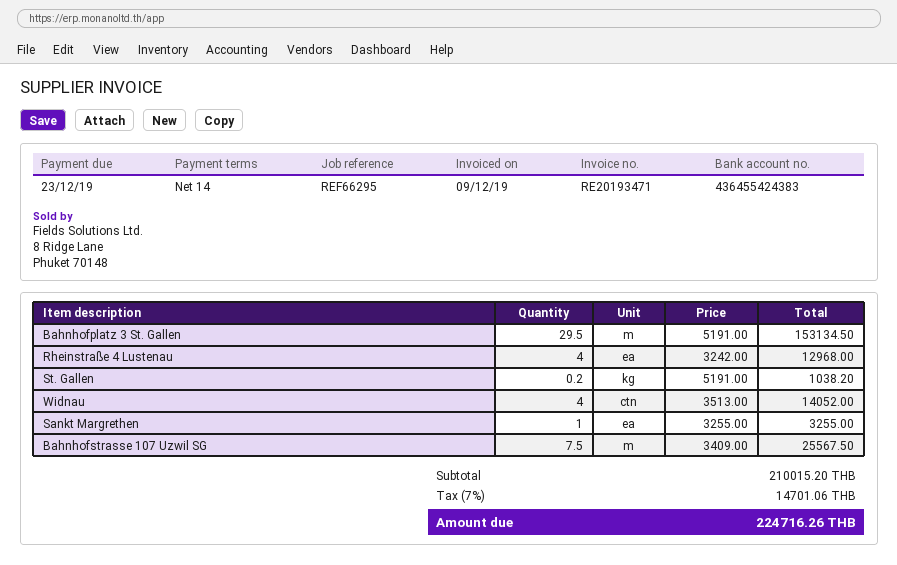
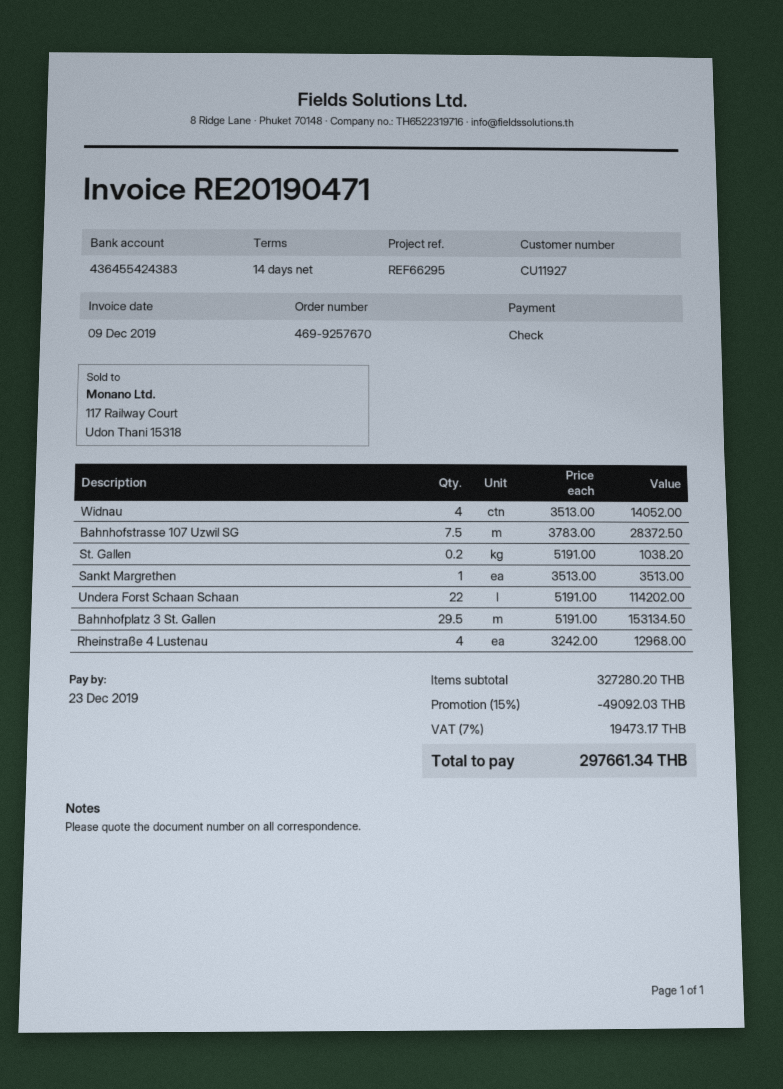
invoice number: RE20193471 -> RE20190471
Sankt Margrethen: 1 x 3255.00 = 3255.00 -> 1 x 3513.00 = 3513.00
Bahnhofstrasse 107 Uzwil SG: 7.5 x 3409.00 = 25567.50 -> 7.5 x 3783.00 = 28372.50
Undera Forst Schaan Schaan: none -> 22 x 5191.00 = 114202.00
subtotal: 210015.20 -> 327280.20
discount: none -> 15% = 49092.03
tax: 7% = 14701.06 -> 7% = 19473.17
total: 224716.26 -> 297661.34

